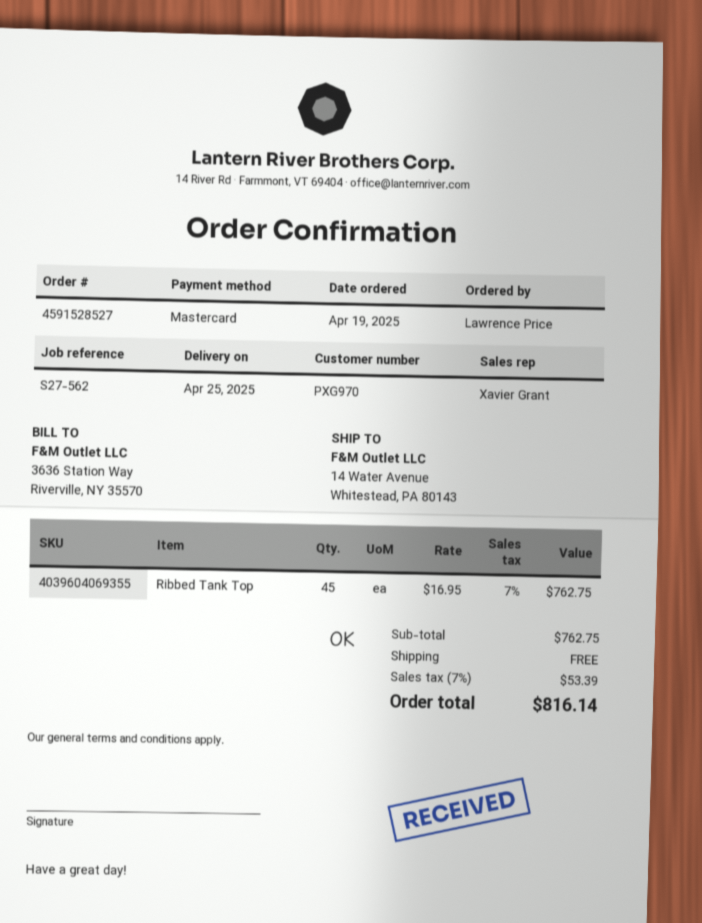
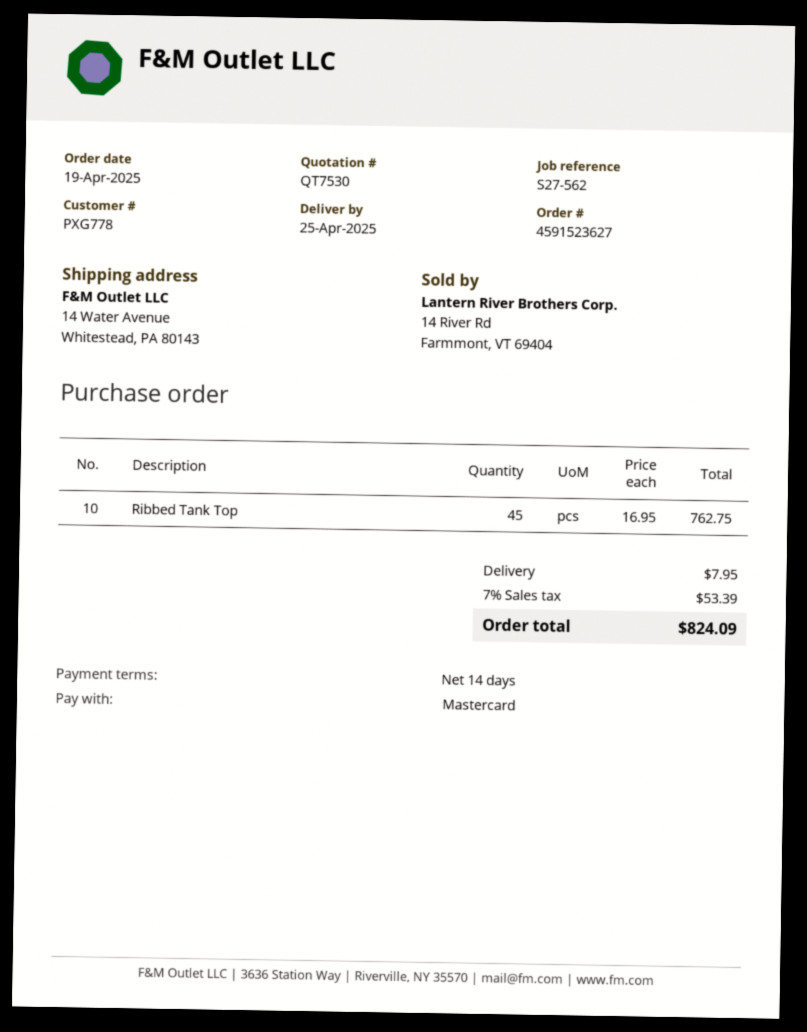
order number: 4591528527 -> 4591523627
customer number: PXG970 -> PXG778
shipping: 0.00 -> 7.95
total: 816.14 -> 824.09

